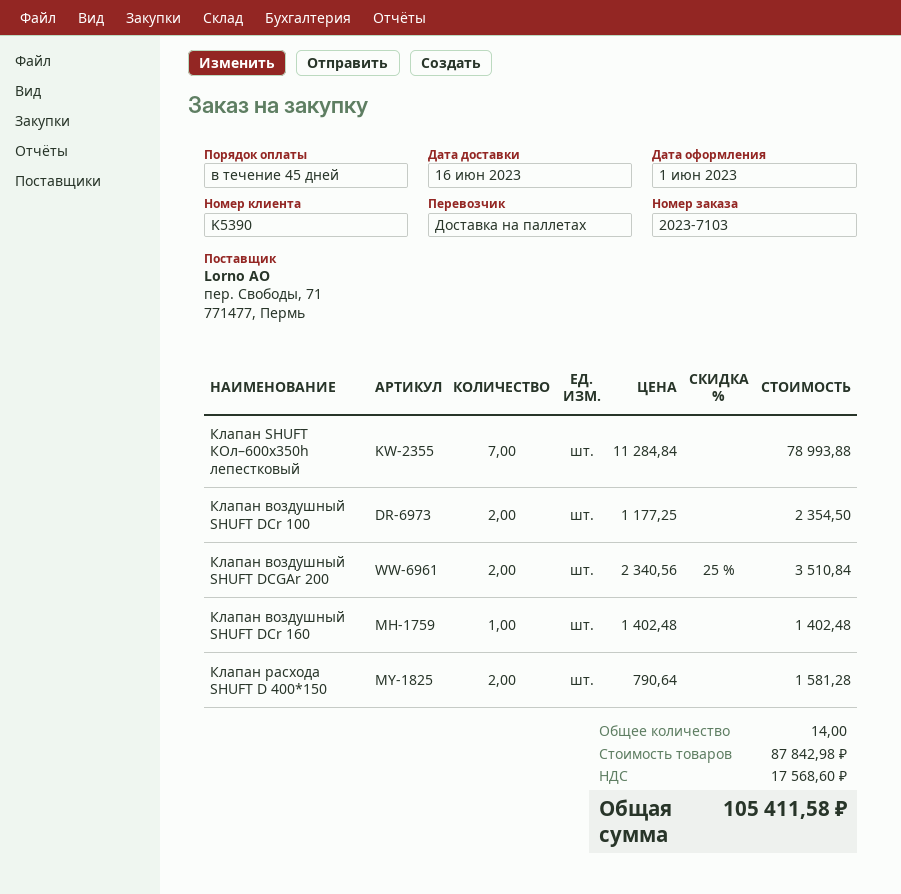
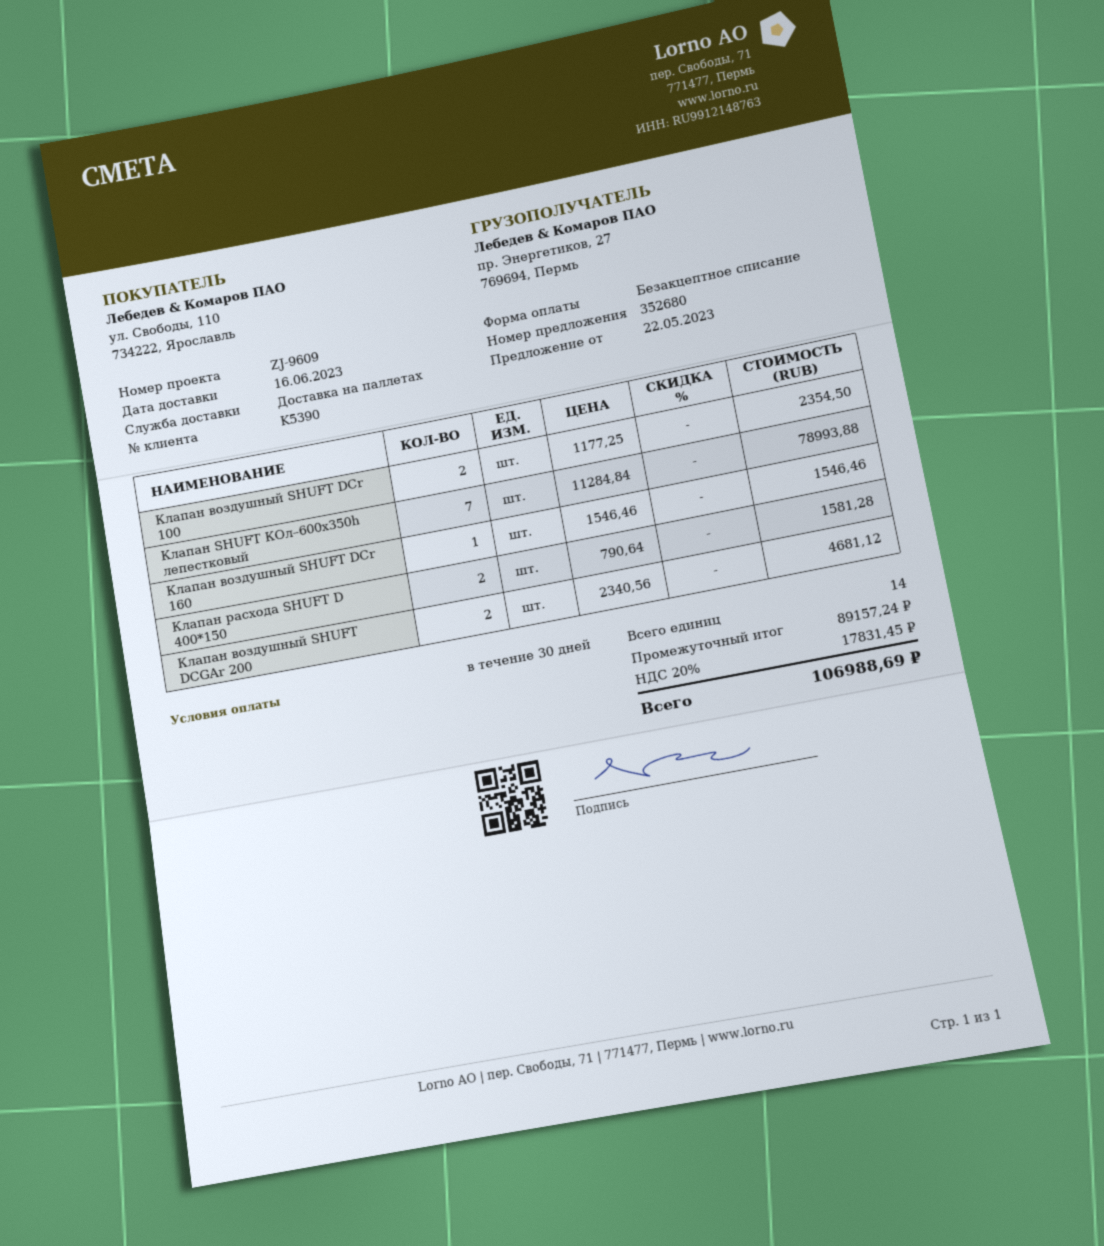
payment terms: 45 days -> 30 days
Клапан воздушный SHUFT DCGAr 200: 2 x 2340.56 - 25% = 3510.84 -> 2 x 2340.56 = 4681.12
Клапан воздушный SHUFT DCr 160: 1 x 1402.48 = 1402.48 -> 1 x 1546.46 = 1546.46
subtotal: 87842.98 -> 89157.24
tax: 17568.60 -> 17831.45
total: 105411.58 -> 106988.69

